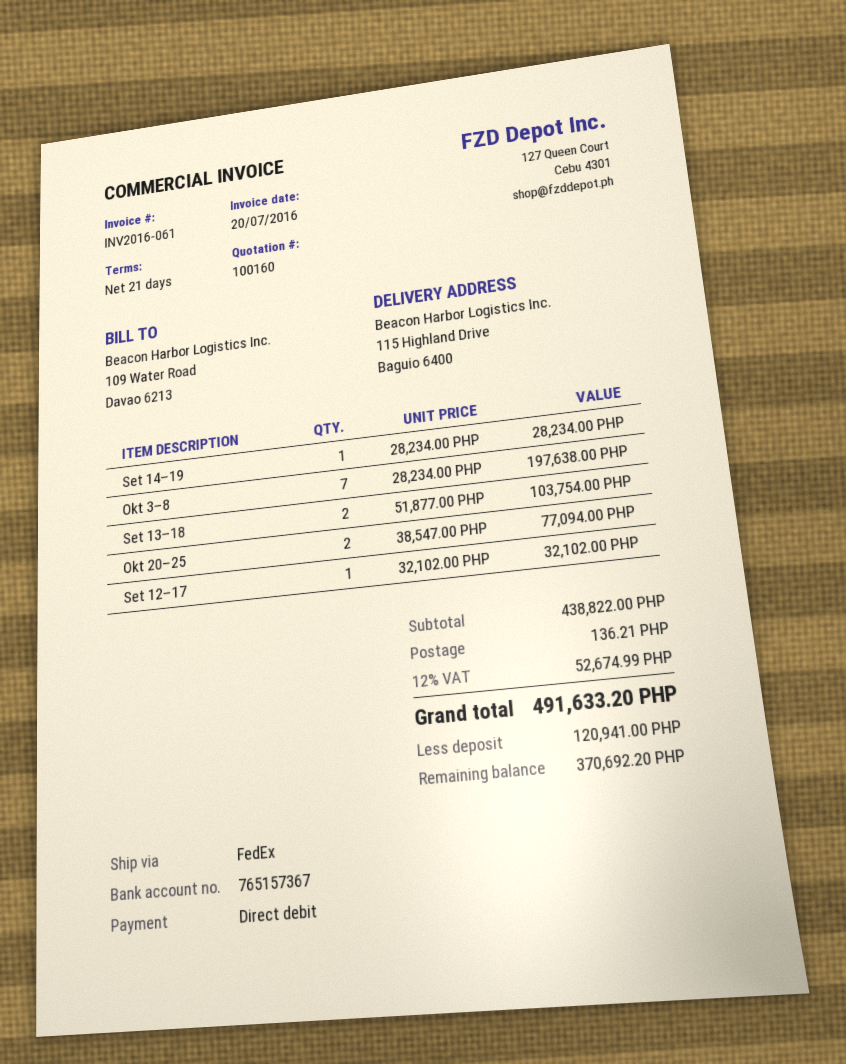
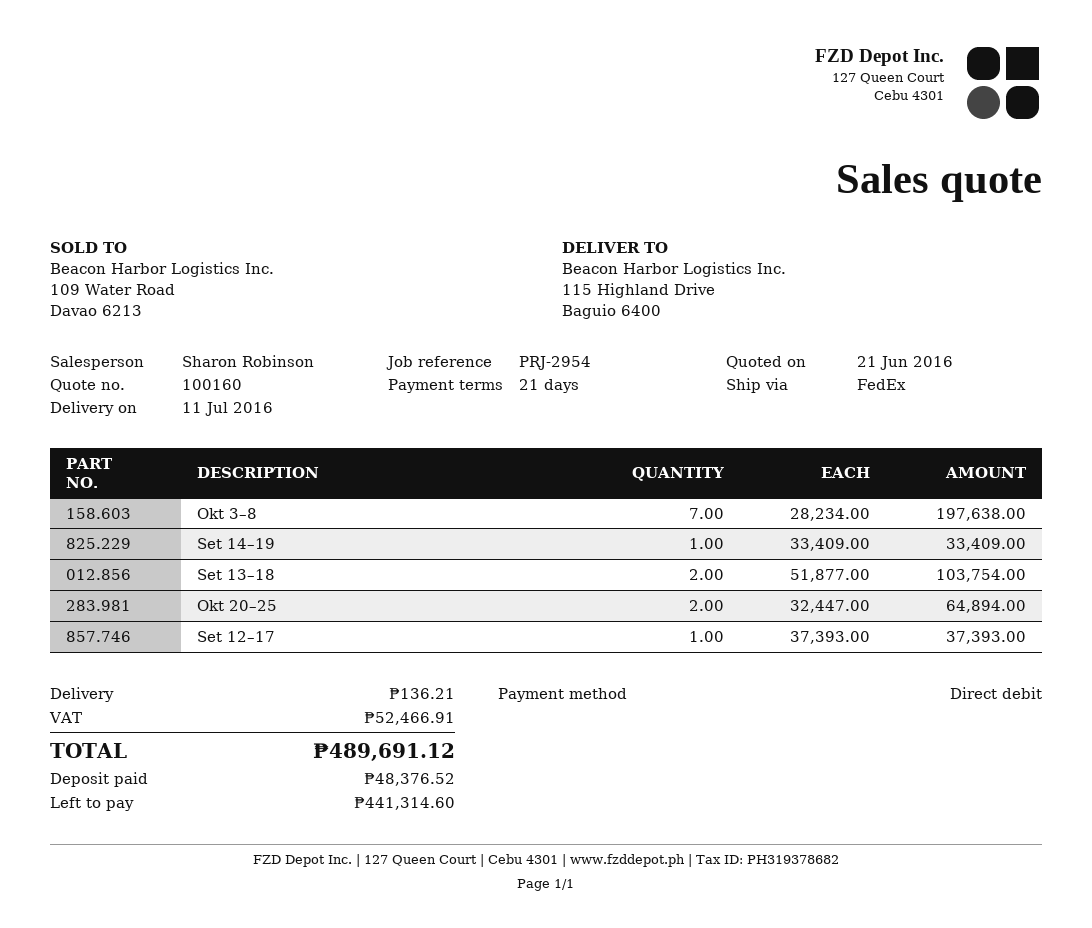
Set 14–19: 1 x 28234.00 = 28234.00 -> 1 x 33409.00 = 33409.00
Okt 20–25: 2 x 38547.00 = 77094.00 -> 2 x 32447.00 = 64894.00
Set 12–17: 1 x 32102.00 = 32102.00 -> 1 x 37393.00 = 37393.00
tax: 52674.99 -> 52466.91
total: 491633.20 -> 489691.12
deposit: 120941.00 -> 48376.52
balance: 370692.20 -> 441314.60

